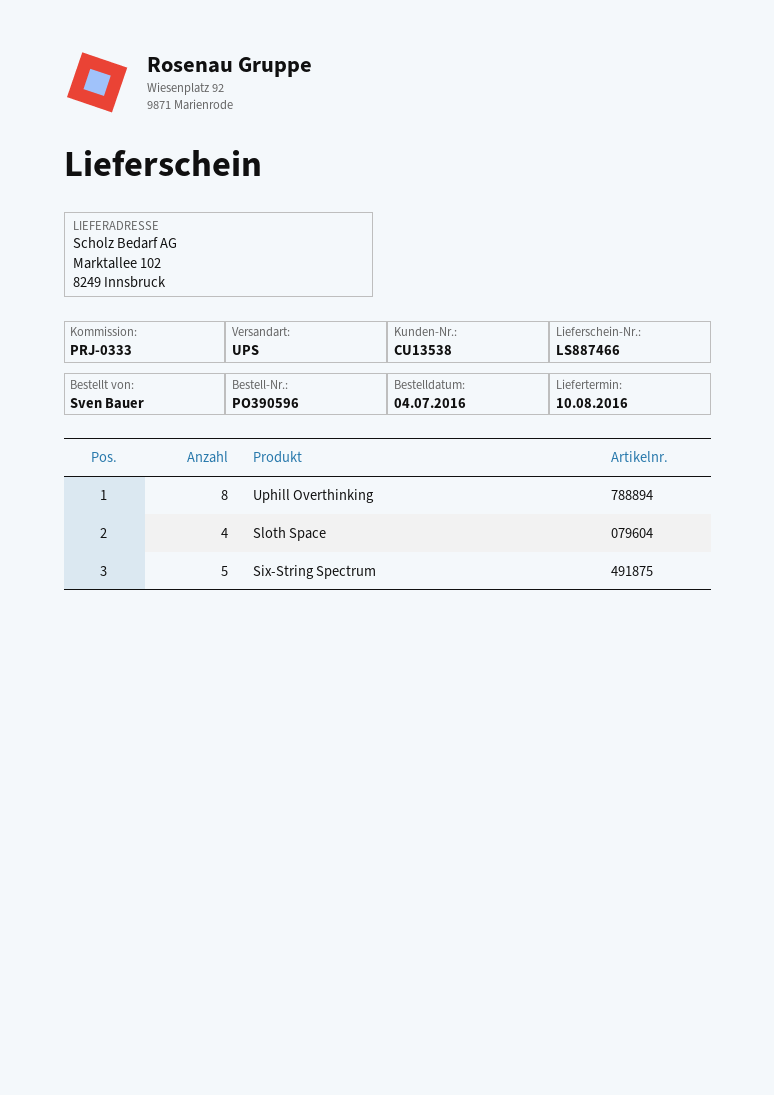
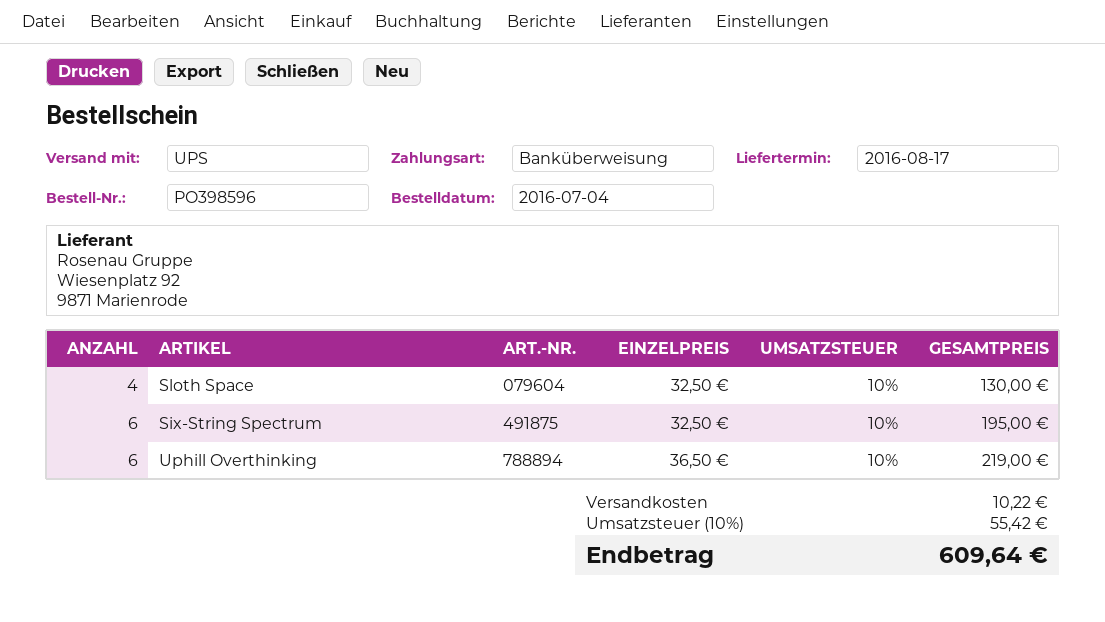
order number: PO390596 -> PO398596
delivery date: 2016-08-10 -> 2016-08-17
Uphill Overthinking: 8 -> 6
Six-String Spectrum: 5 -> 6

